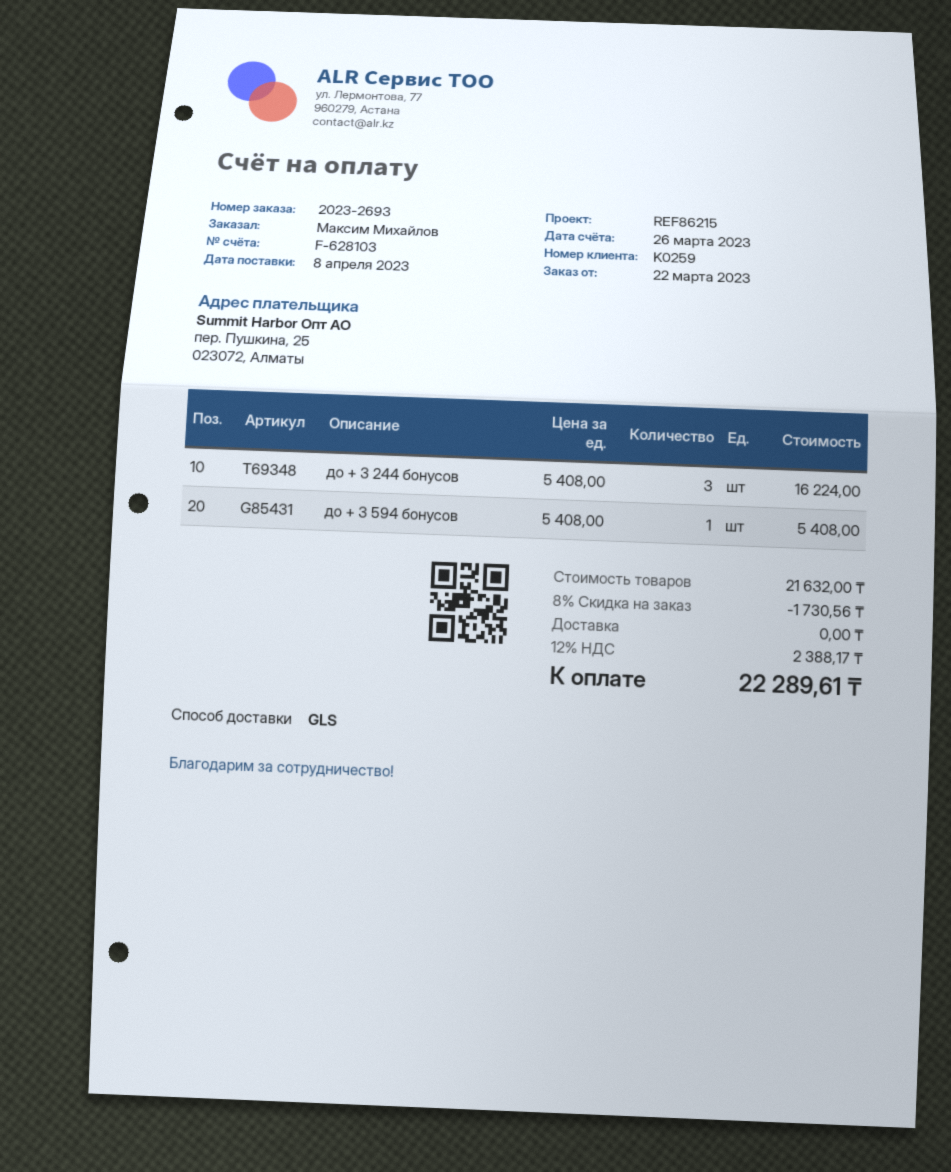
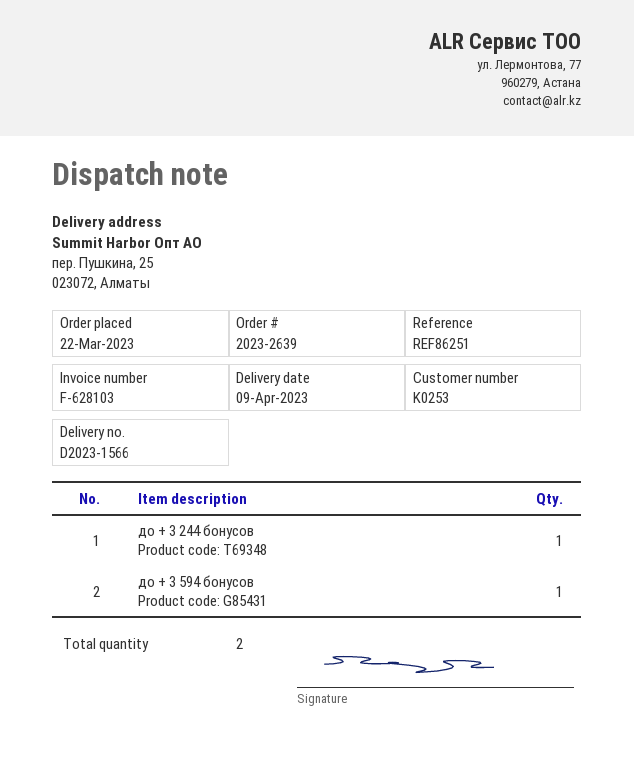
order number: 2023-2693 -> 2023-2639
delivery date: 2023-04-08 -> 2023-04-09
customer number: K0259 -> K0253
reference: REF86215 -> REF86251
до + 3 244 бонусов: 3 -> 1

